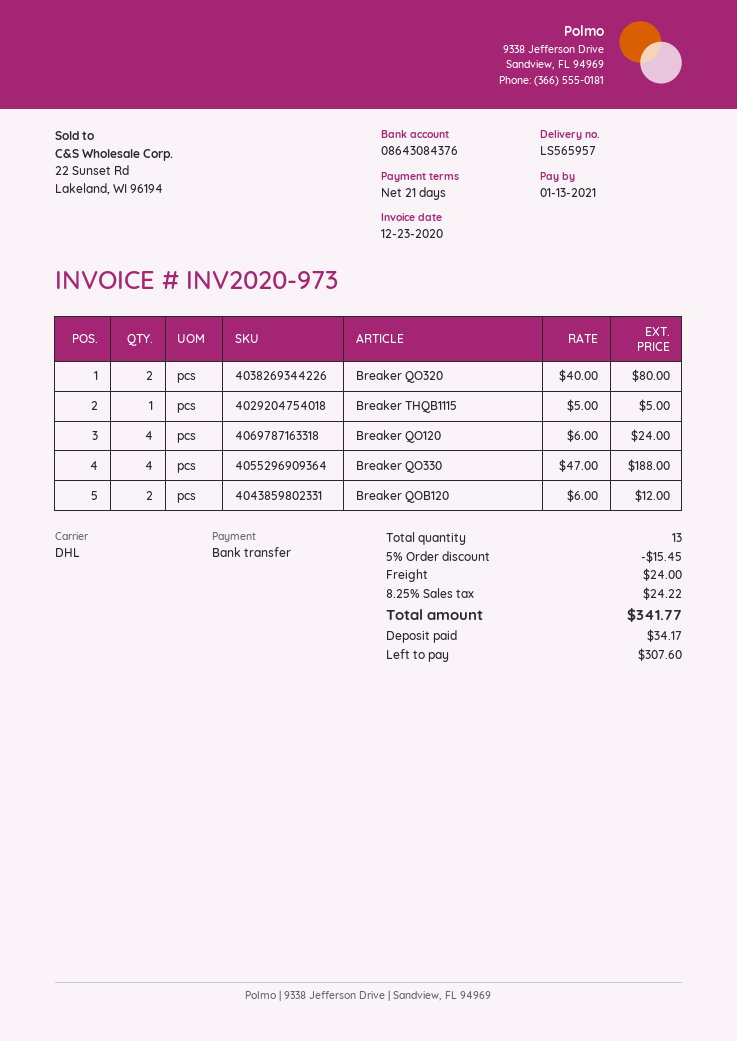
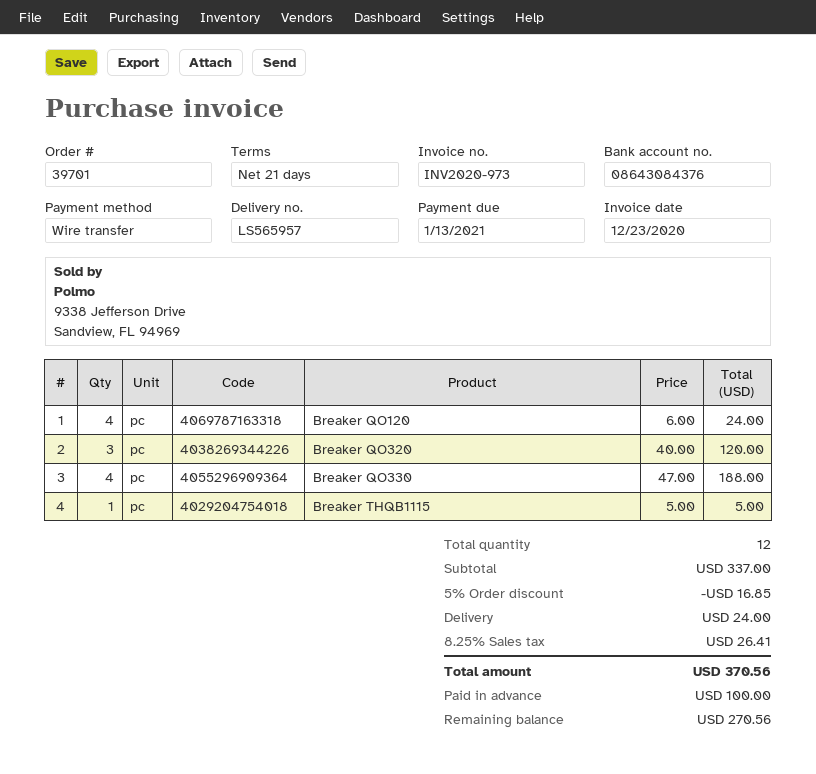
Breaker QO320: 2 x 40.00 = 80.00 -> 3 x 40.00 = 120.00
Breaker QOB120: 2 x 6.00 = 12.00 -> none
total quantity: 13 -> 12
discount: 5% = 15.45 -> 5% = 16.85
tax: 8.25% = 24.22 -> 8.25% = 26.41
total: 341.77 -> 370.56
deposit: 34.17 -> 100.00
balance: 307.60 -> 270.56

